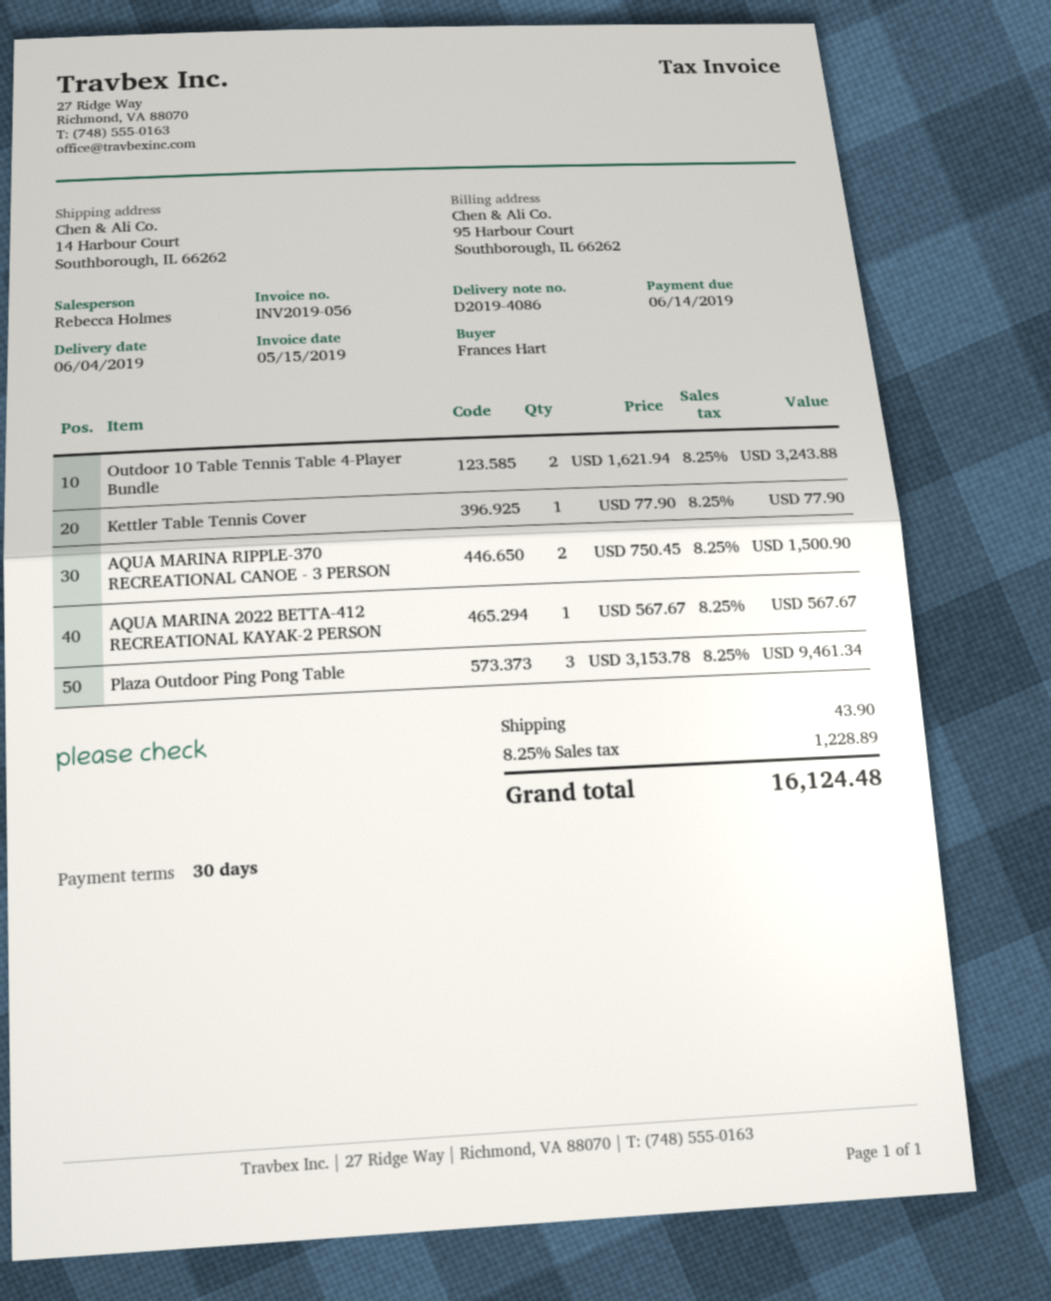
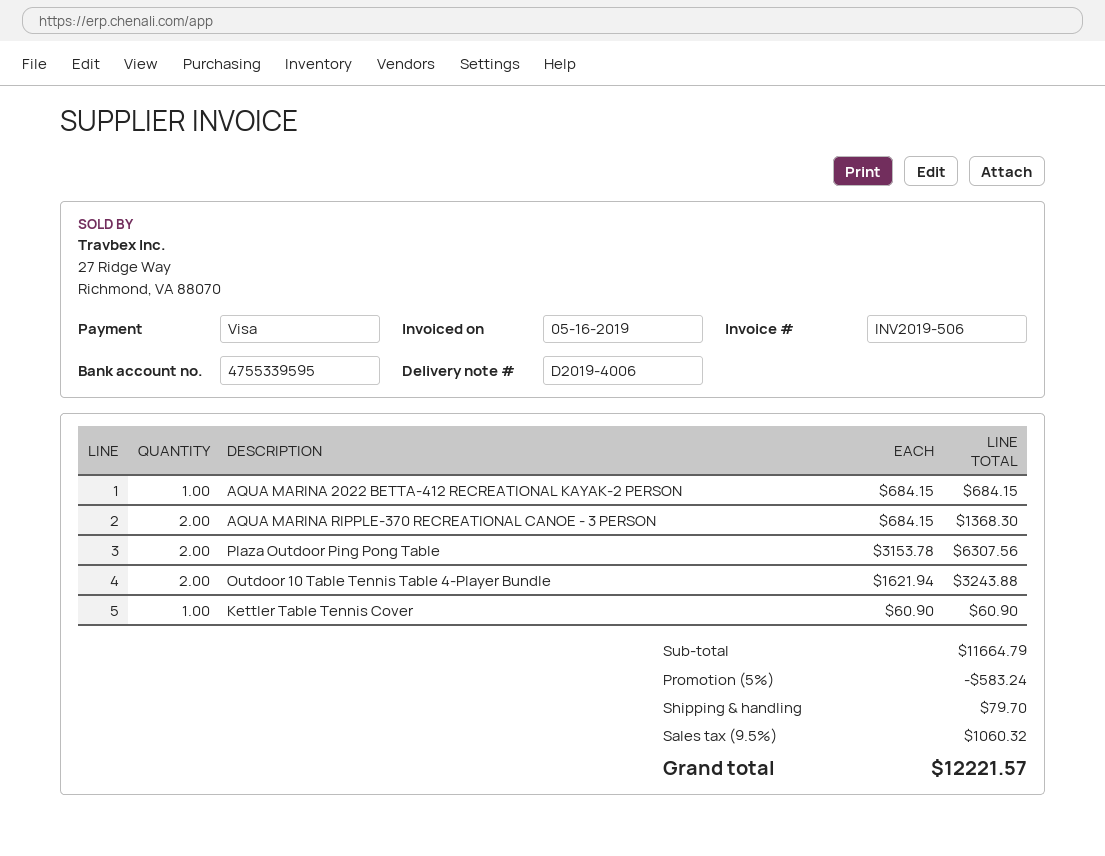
delivery note number: D2019-4086 -> D2019-4006
invoice number: INV2019-056 -> INV2019-506
invoice date: 2019-05-15 -> 2019-05-16
Kettler Table Tennis Cover: 1 x 77.90 = 77.90 -> 1 x 60.90 = 60.90
AQUA MARINA RIPPLE-370 RECREATIONAL CANOE - 3 PERSON: 2 x 750.45 = 1500.90 -> 2 x 684.15 = 1368.30
AQUA MARINA 2022 BETTA-412 RECREATIONAL KAYAK-2 PERSON: 1 x 567.67 = 567.67 -> 1 x 684.15 = 684.15
Plaza Outdoor Ping Pong Table: 3 x 3153.78 = 9461.34 -> 2 x 3153.78 = 6307.56
discount: none -> 5% = 583.24
shipping: 43.90 -> 79.70
tax: 8.25% = 1228.89 -> 9.5% = 1060.32
total: 16124.48 -> 12221.57

